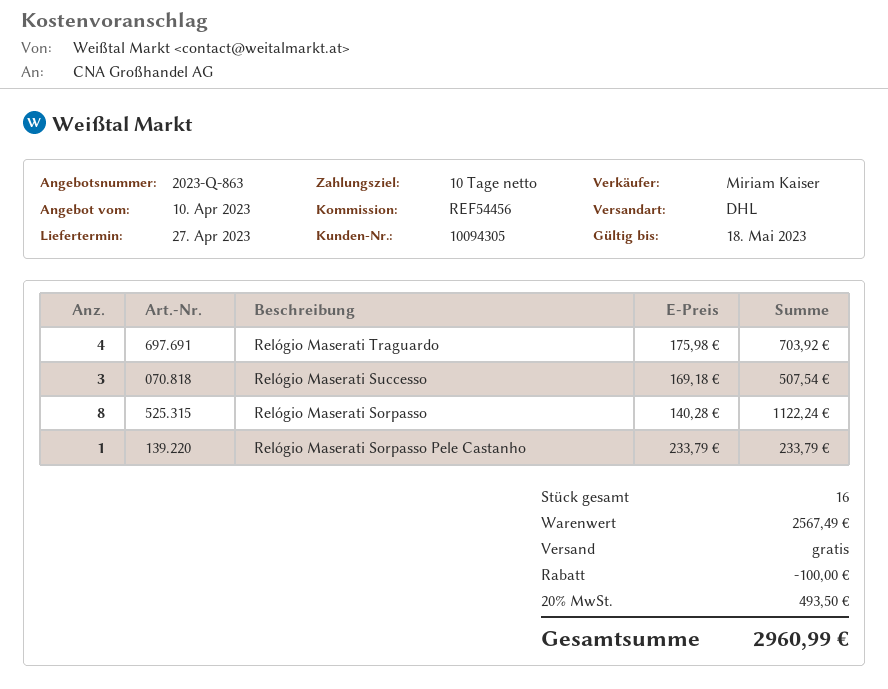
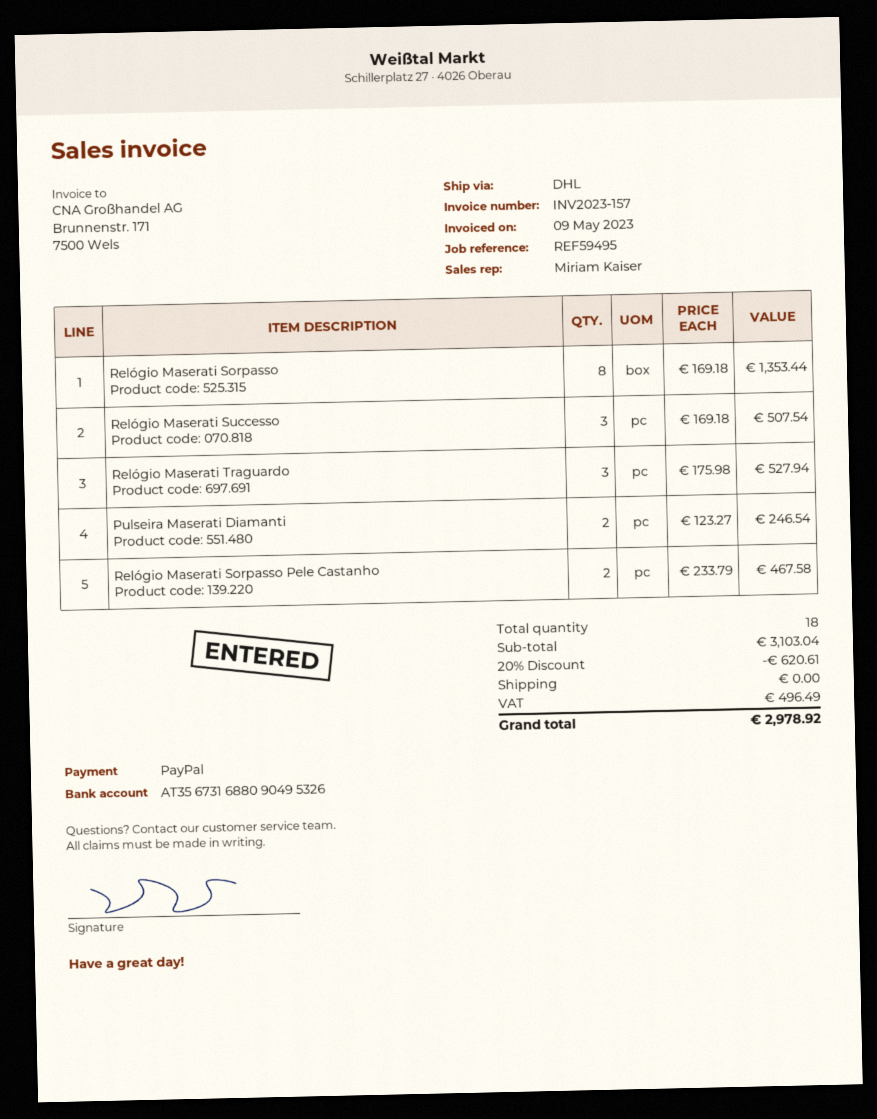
reference: REF54456 -> REF59495
Relógio Maserati Traguardo: 4 x 175.98 = 703.92 -> 3 x 175.98 = 527.94
Relógio Maserati Sorpasso: 8 x 140.28 = 1122.24 -> 8 x 169.18 = 1353.44
Relógio Maserati Sorpasso Pele Castanho: 1 x 233.79 = 233.79 -> 2 x 233.79 = 467.58
Pulseira Maserati Diamanti: none -> 2 x 123.27 = 246.54
total quantity: 16 -> 18
subtotal: 2567.49 -> 3103.04
discount: 100.00 -> 620.61
tax: 493.50 -> 496.49
total: 2960.99 -> 2978.92

